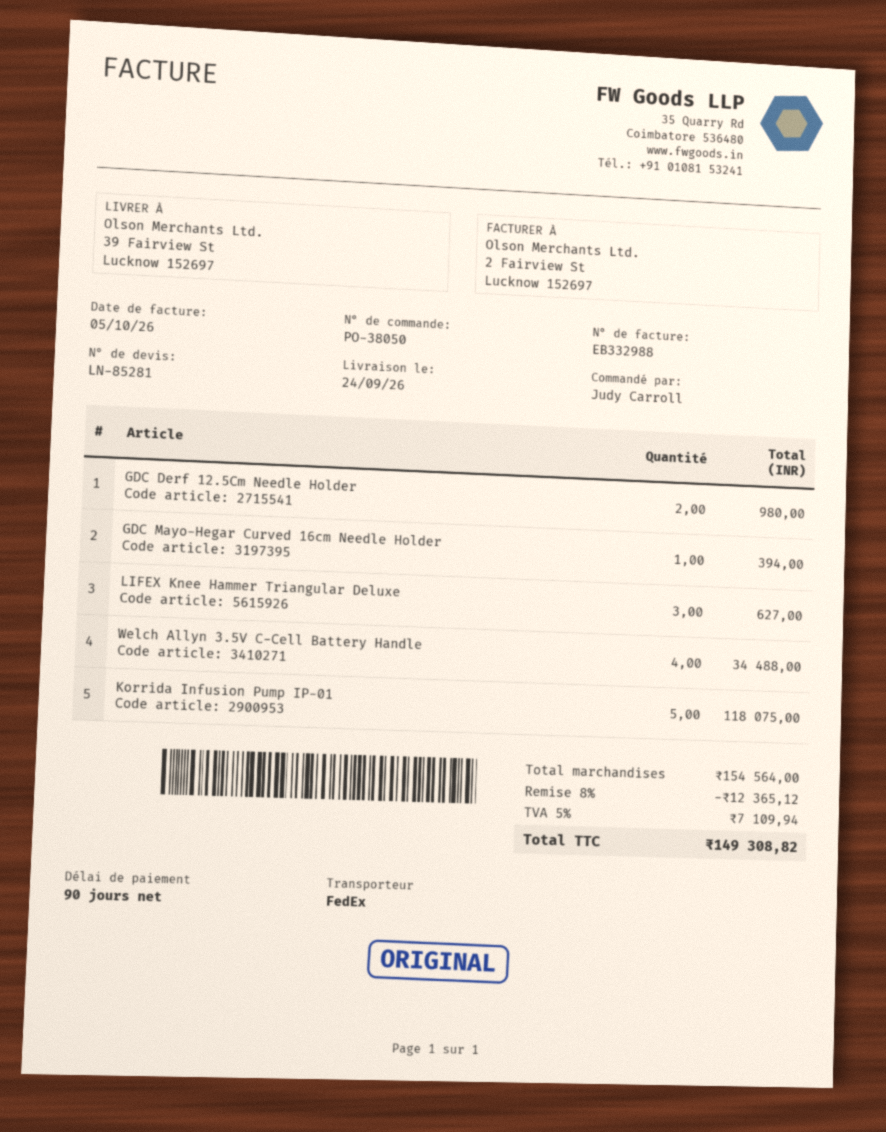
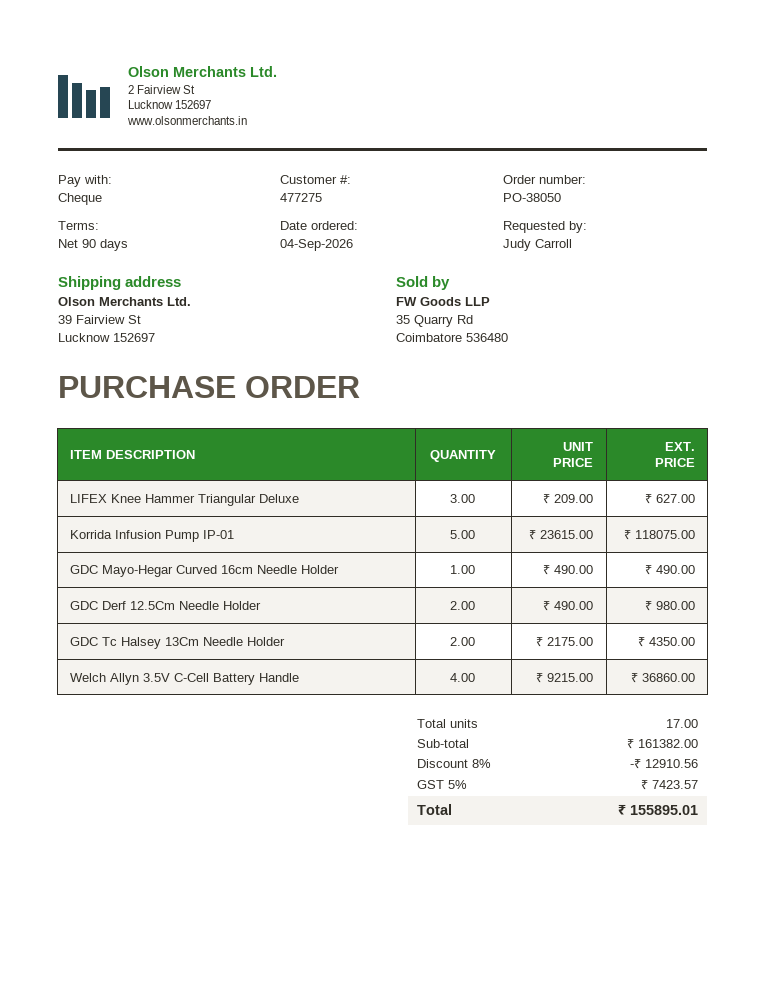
GDC Mayo-Hegar Curved 16cm Needle Holder: 1 for 394.00 -> 1 for 490.00
Welch Allyn 3.5V C-Cell Battery Handle: 4 for 34488.00 -> 4 for 36860.00
GDC Tc Halsey 13Cm Needle Holder: none -> 2 for 4350.00
subtotal: 154564.00 -> 161382.00
discount: 8% = 12365.12 -> 8% = 12910.56
tax: 5% = 7109.94 -> 5% = 7423.57
total: 149308.82 -> 155895.01

